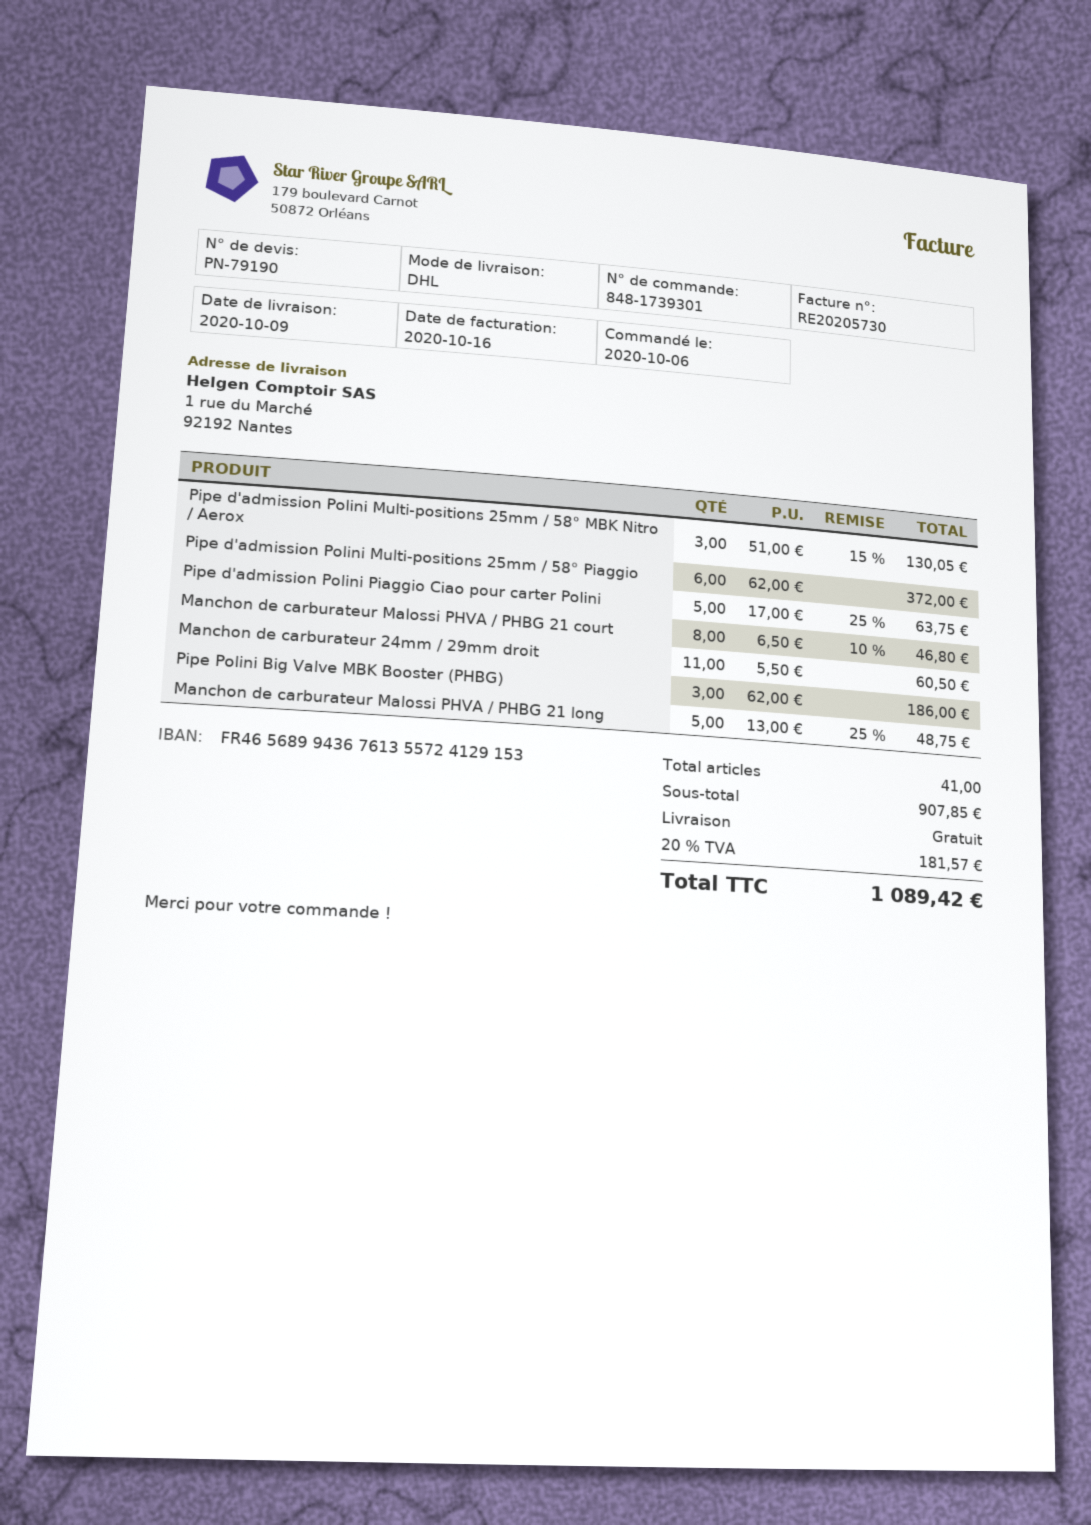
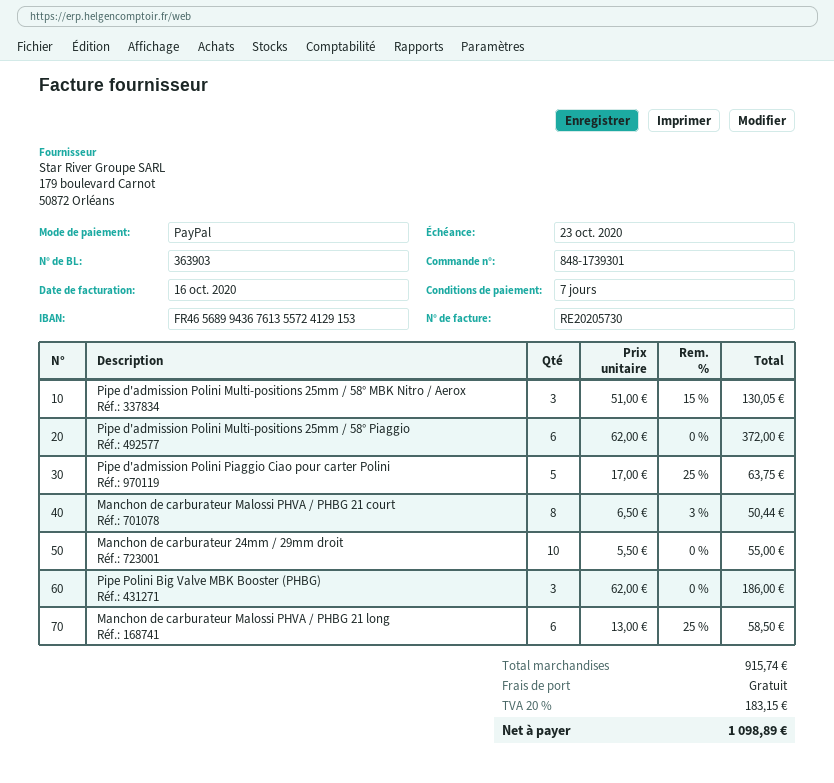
Manchon de carburateur Malossi PHVA / PHBG 21 court: 8 x 6.50 - 10% = 46.80 -> 8 x 6.50 - 3% = 50.44
Manchon de carburateur 24mm / 29mm droit: 11 x 5.50 = 60.50 -> 10 x 5.50 = 55.00
Manchon de carburateur Malossi PHVA / PHBG 21 long: 5 x 13.00 - 25% = 48.75 -> 6 x 13.00 - 25% = 58.50
subtotal: 907.85 -> 915.74
tax: 20% = 181.57 -> 20% = 183.15
total: 1089.42 -> 1098.89

